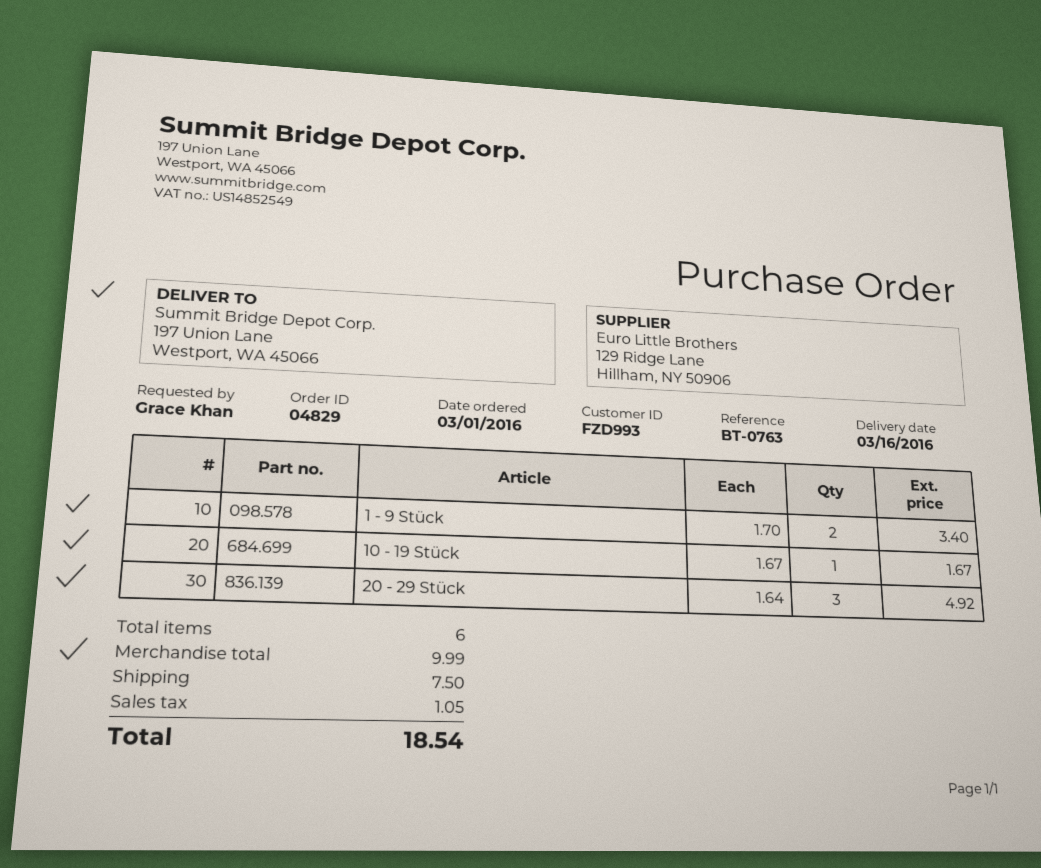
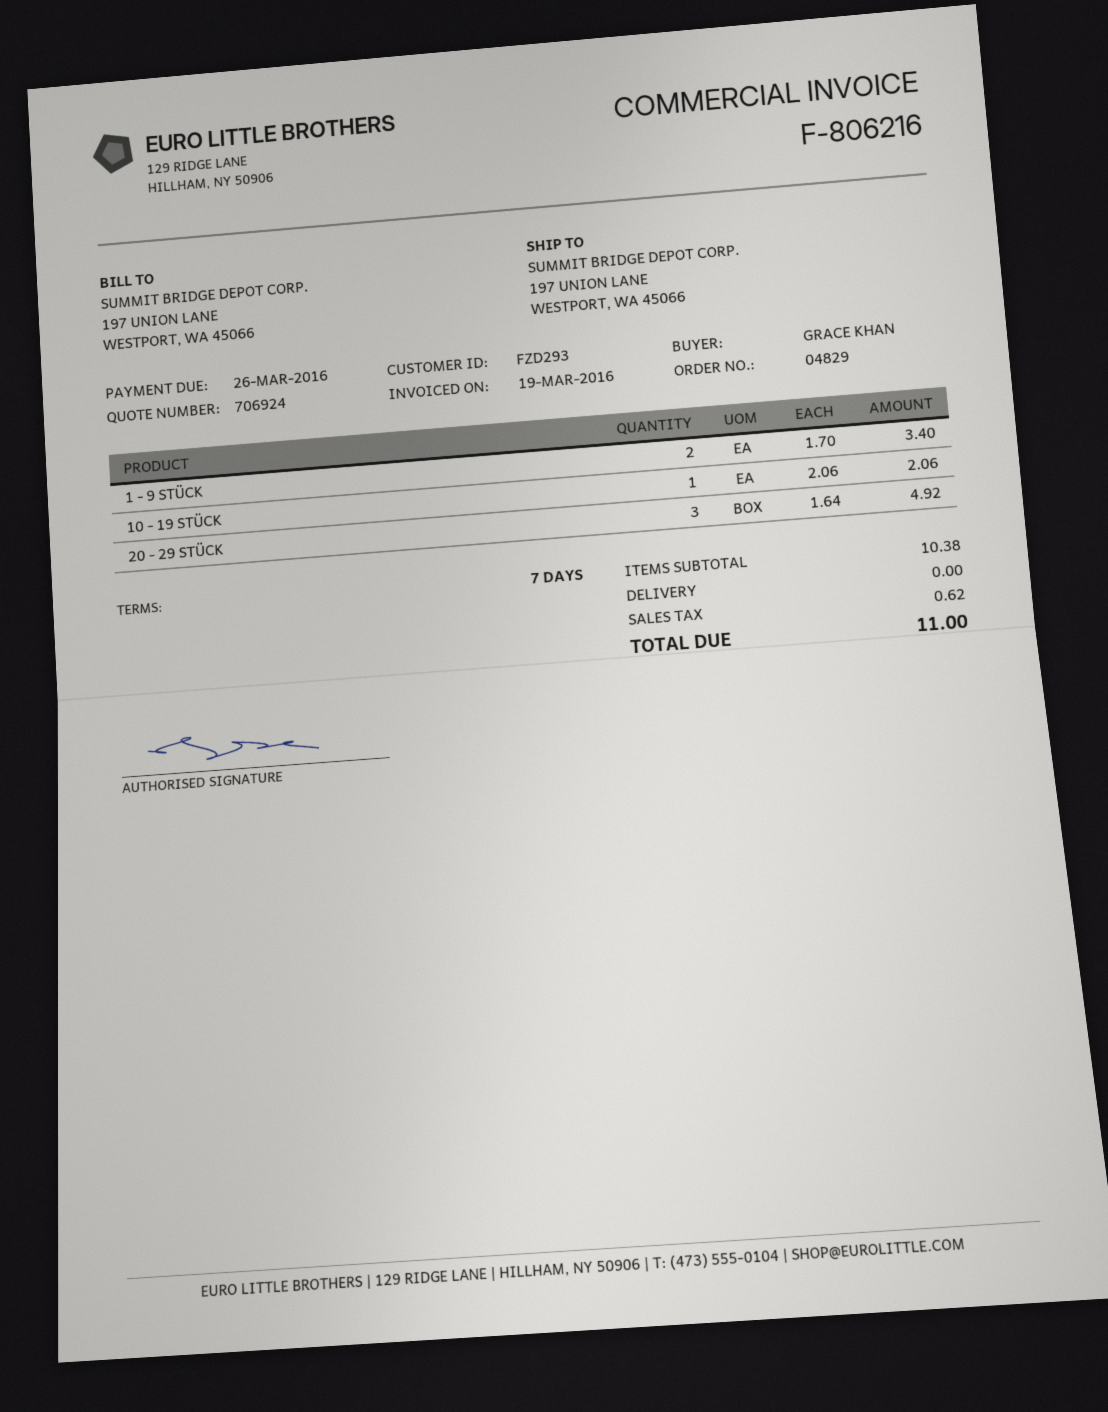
customer number: FZD993 -> FZD293
10 - 19 Stück: 1 x 1.67 = 1.67 -> 1 x 2.06 = 2.06
subtotal: 9.99 -> 10.38
shipping: 7.50 -> 0.00
tax: 1.05 -> 0.62
total: 18.54 -> 11.00

